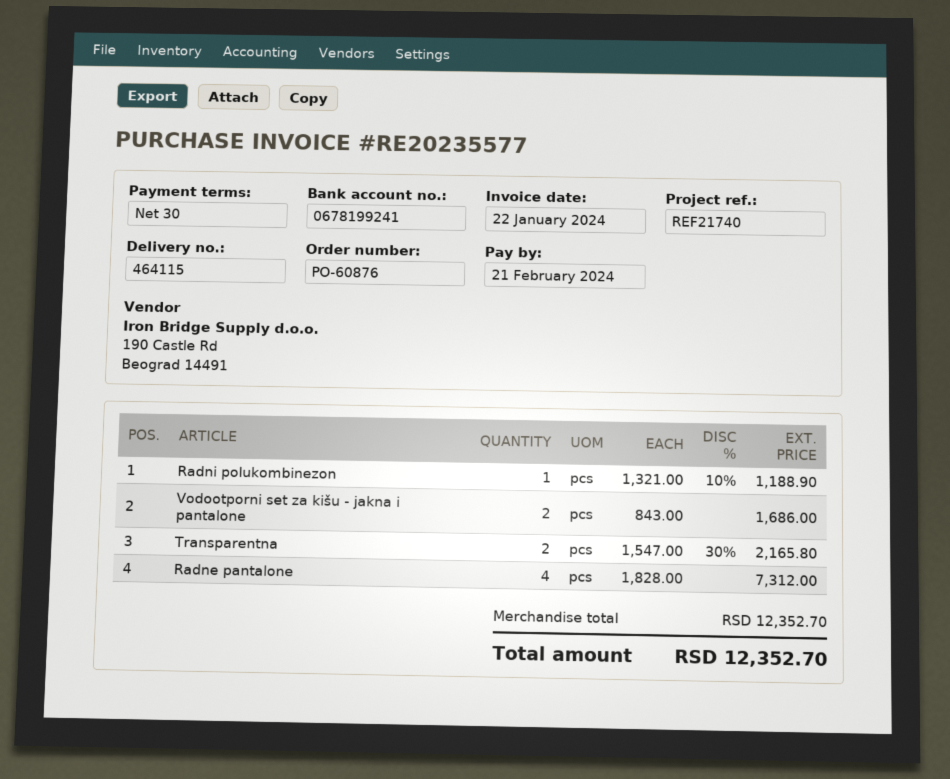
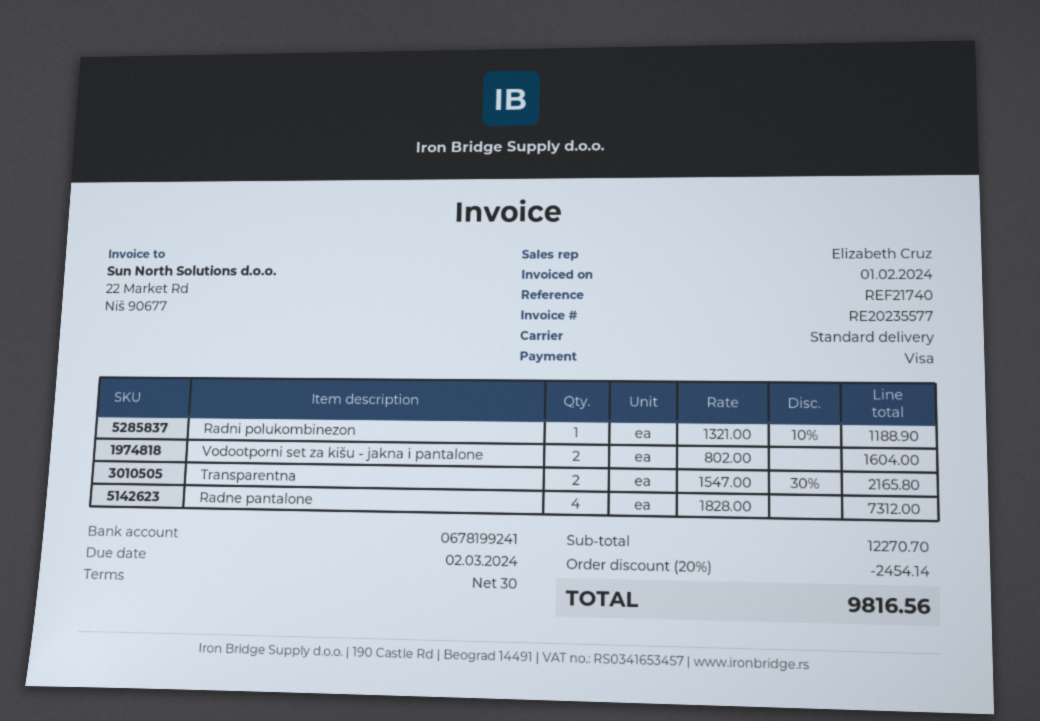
invoice date: 2024-01-22 -> 2024-02-01
due date: 2024-02-21 -> 2024-03-02
Vodootporni set za kišu - jakna i pantalone: 2 x 843.00 = 1686.00 -> 2 x 802.00 = 1604.00
subtotal: 12352.70 -> 12270.70
discount: none -> 20% = 2454.14
total: 12352.70 -> 9816.56

